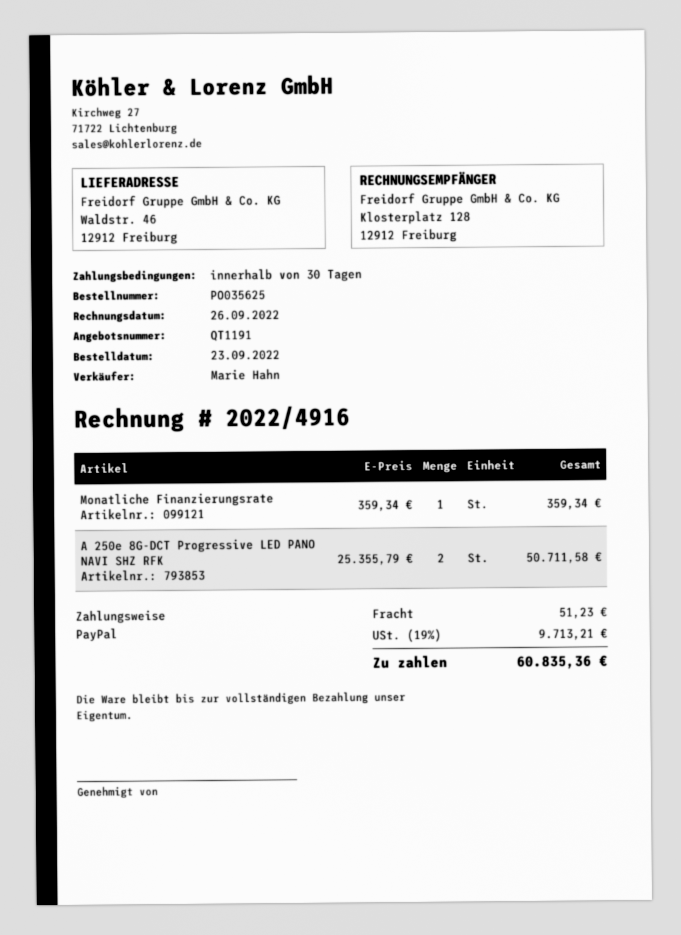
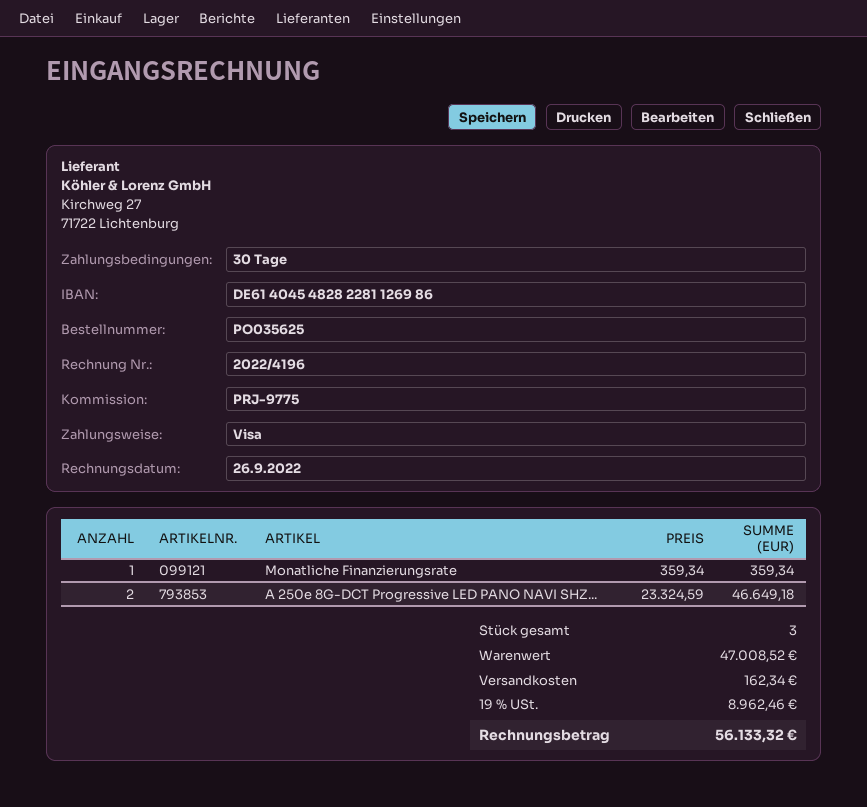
invoice number: 2022/4916 -> 2022/4196
payment method: PayPal -> Visa
A 250e 8G-DCT Progressive LED PANO NAVI SHZ RFK: 2 x 25355.79 = 50711.58 -> 2 x 23324.59 = 46649.18
shipping: 51.23 -> 162.34
tax: 19% = 9713.21 -> 19% = 8962.46
total: 60835.36 -> 56133.32

